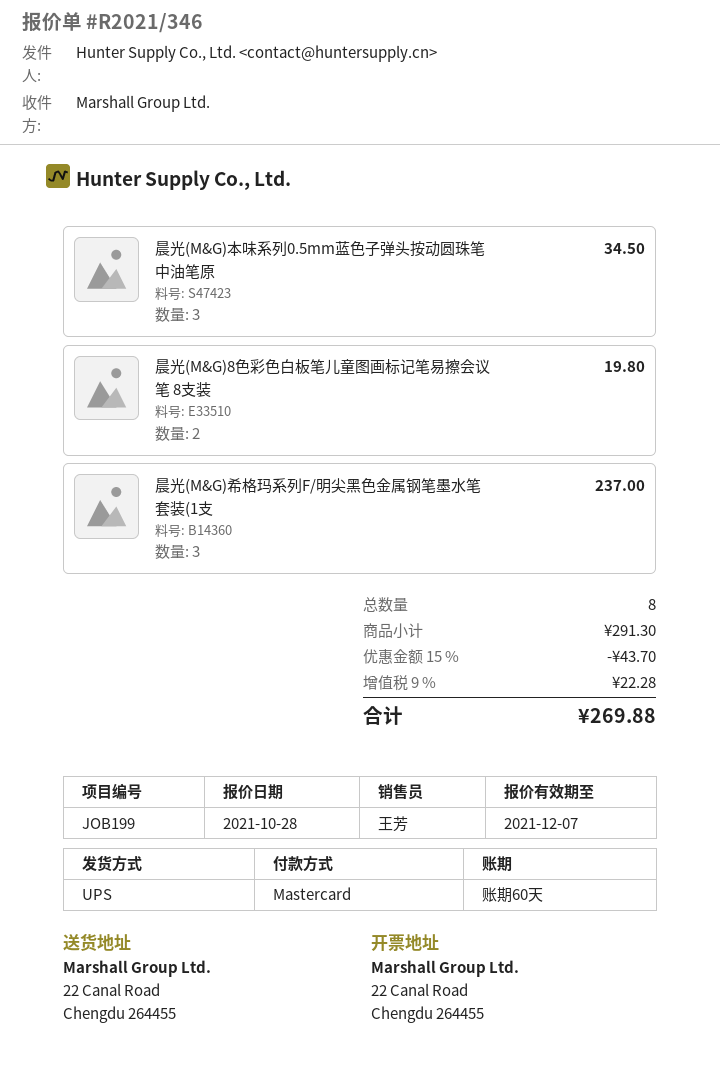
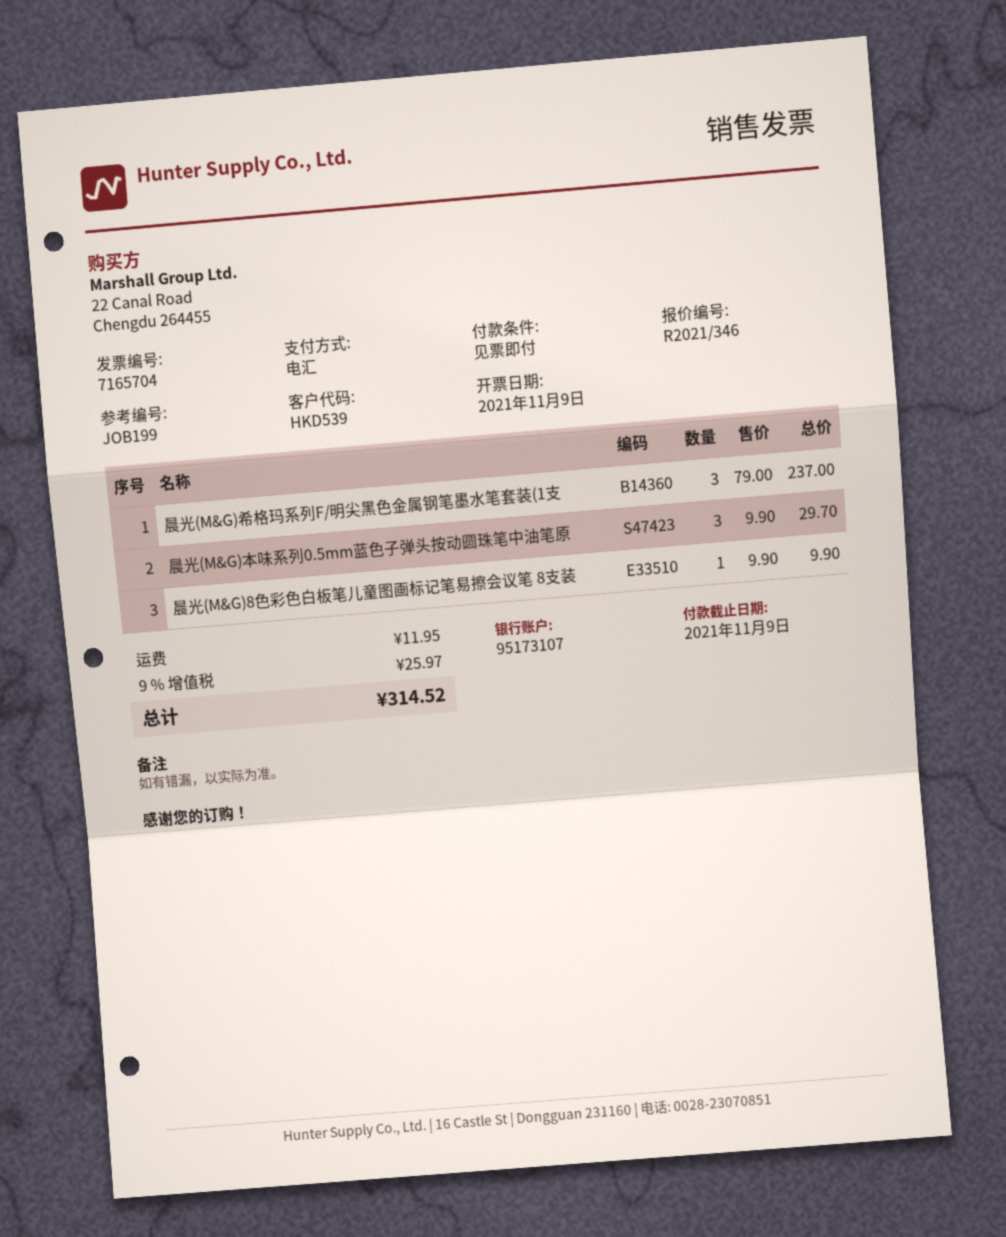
payment terms: 60 days -> on receipt
payment method: Mastercard -> bank transfer
晨光(M&G)本味系列0.5mm蓝色子弹头按动圆珠笔中油笔原: 3 for 34.50 -> 3 for 29.70
晨光(M&G)8色彩色白板笔儿童图画标记笔易擦会议笔 8支装: 2 for 19.80 -> 1 for 9.90
discount: 15% = 43.70 -> none
shipping: none -> 11.95
tax: 9% = 22.28 -> 9% = 25.97
total: 269.88 -> 314.52

